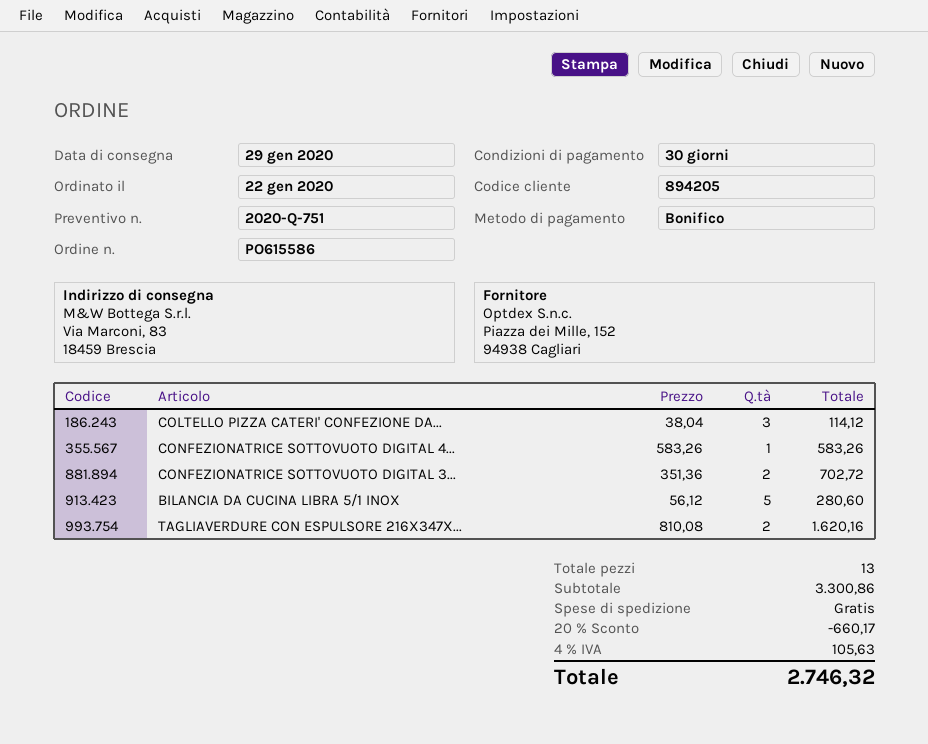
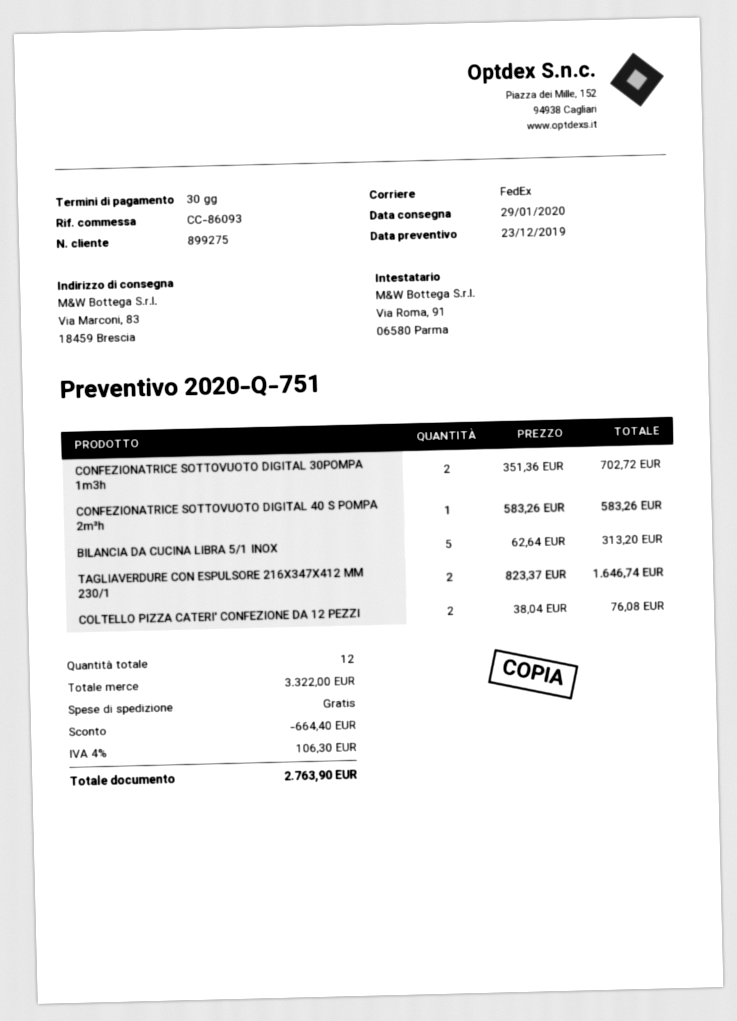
customer number: 894205 -> 899275
COLTELLO PIZZA CATERI' CONFEZIONE DA...: 3 x 38.04 = 114.12 -> 2 x 38.04 = 76.08
BILANCIA DA CUCINA LIBRA 5/1 INOX: 5 x 56.12 = 280.60 -> 5 x 62.64 = 313.20
TAGLIAVERDURE CON ESPULSORE 216X347X...: 2 x 810.08 = 1620.16 -> 2 x 823.37 = 1646.74
total quantity: 13 -> 12
subtotal: 3300.86 -> 3322.00
discount: 660.17 -> 664.40
tax: 4% = 105.63 -> 4% = 106.30
total: 2746.32 -> 2763.90

